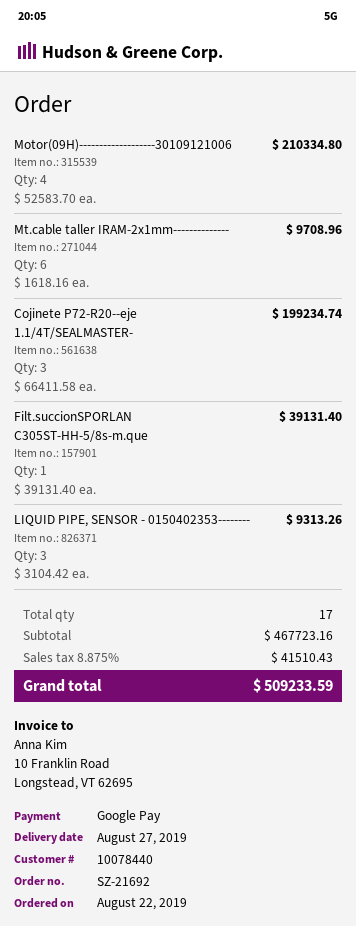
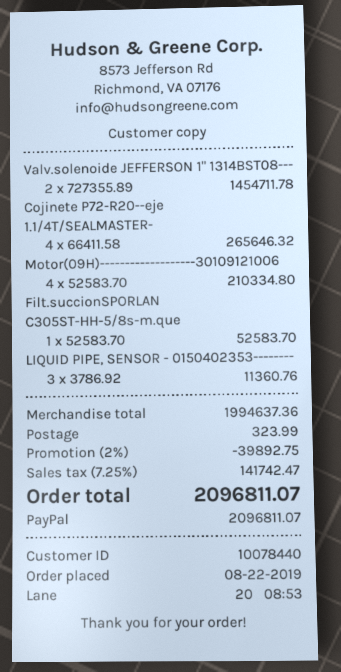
payment method: Google Pay -> PayPal
Mt.cable taller IRAM-2x1mm--------------: 6 x 1618.16 = 9708.96 -> none
Cojinete P72-R20--eje 1.1/4T/SEALMASTER-: 3 x 66411.58 = 199234.74 -> 4 x 66411.58 = 265646.32
Filt.succionSPORLAN C305ST-HH-5/8s-m.que: 1 x 39131.40 = 39131.40 -> 1 x 52583.70 = 52583.70
LIQUID PIPE, SENSOR - 0150402353--------: 3 x 3104.42 = 9313.26 -> 3 x 3786.92 = 11360.76
Valv.solenoide JEFFERSON 1" 1314BST08---: none -> 2 x 727355.89 = 1454711.78
subtotal: 467723.16 -> 1994637.36
discount: none -> 2% = 39892.75
shipping: none -> 323.99
tax: 8.875% = 41510.43 -> 7.25% = 141742.47
total: 509233.59 -> 2096811.07

